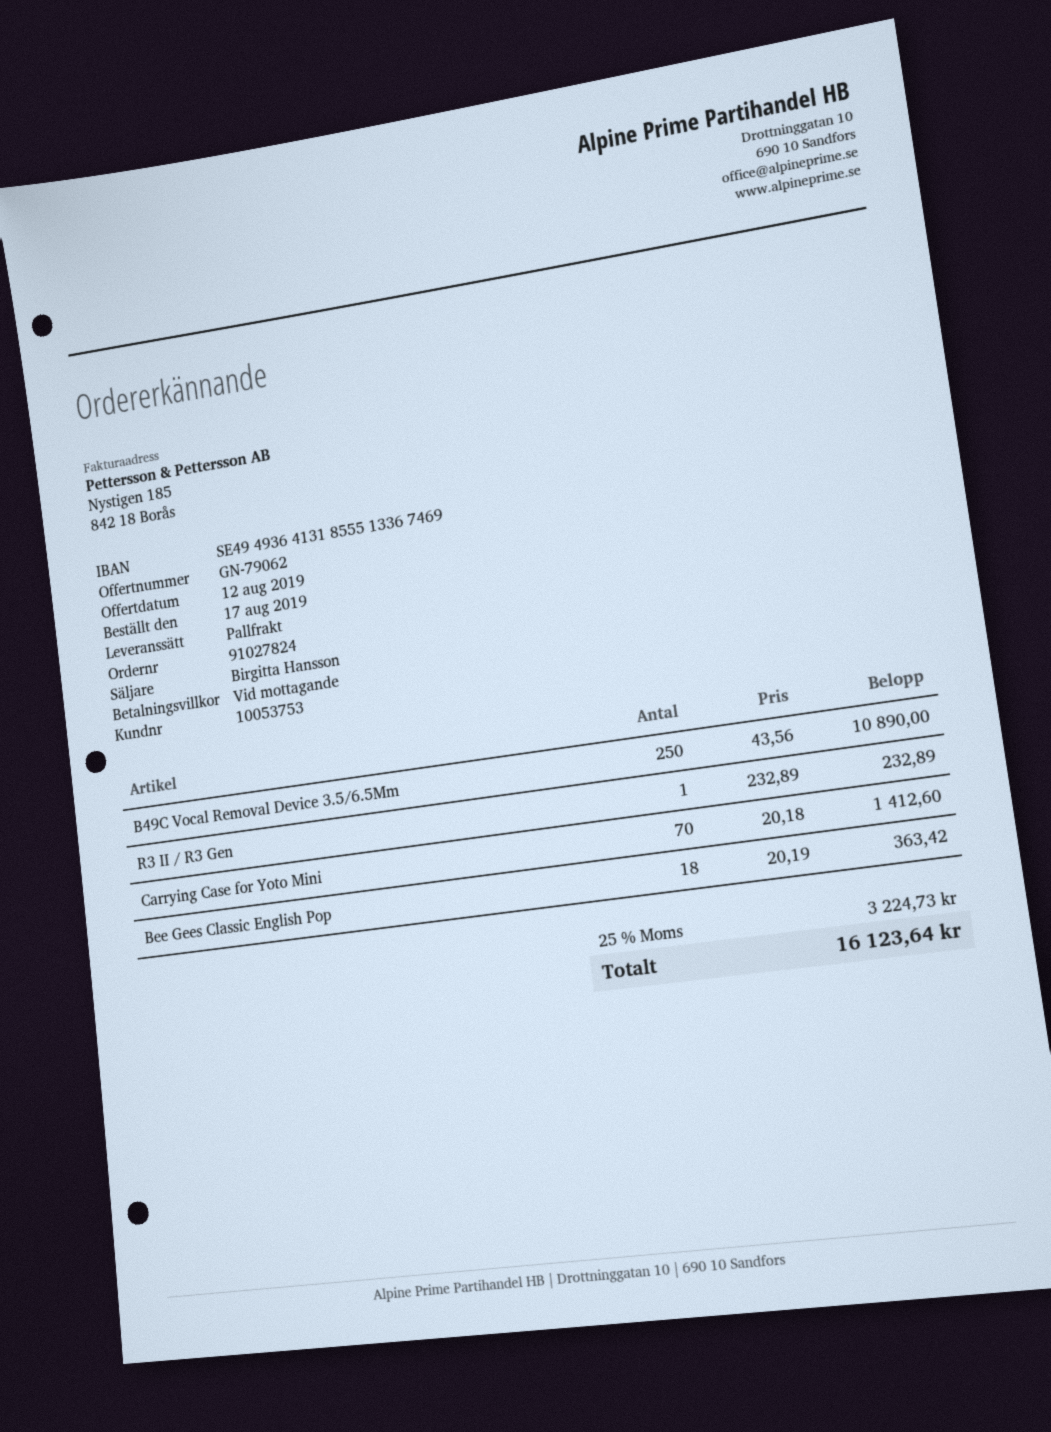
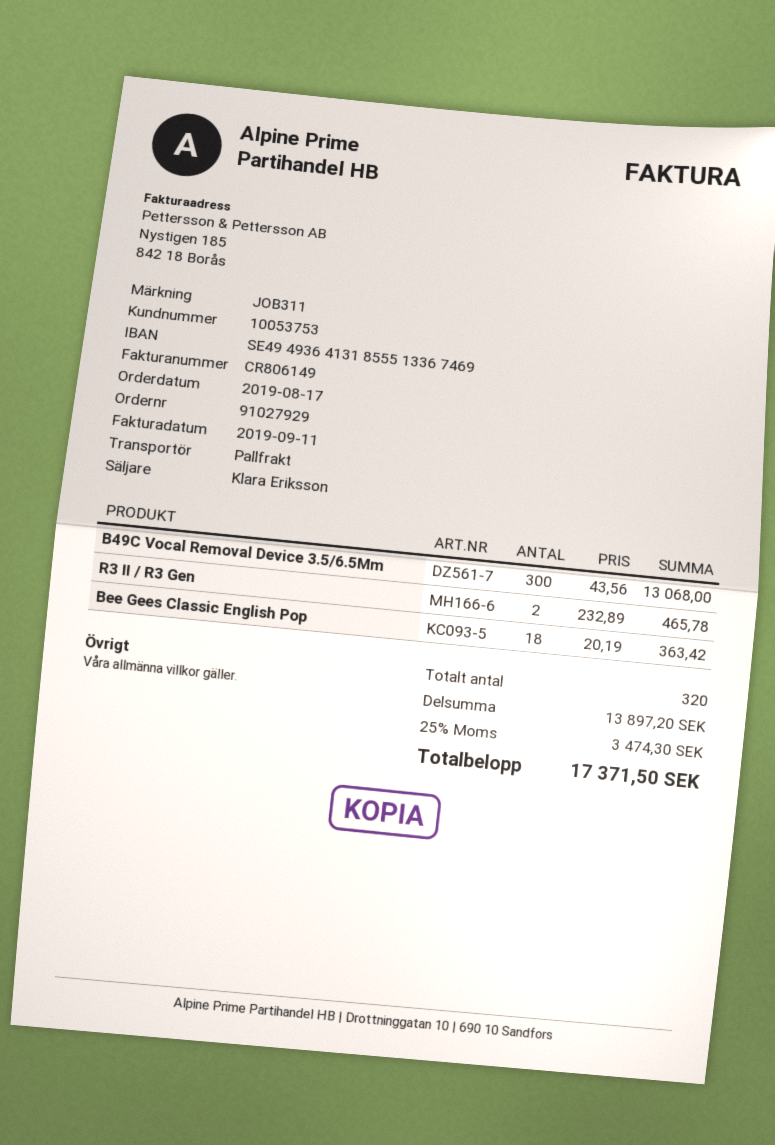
order number: 91027824 -> 91027929
sales rep: Birgitta Hansson -> Klara Eriksson
B49C Vocal Removal Device 3.5/6.5Mm: 250 x 43.56 = 10890.00 -> 300 x 43.56 = 13068.00
R3 II / R3 Gen: 1 x 232.89 = 232.89 -> 2 x 232.89 = 465.78
Carrying Case for Yoto Mini: 70 x 20.18 = 1412.60 -> none
tax: 25% = 3224.73 -> 25% = 3474.30
total: 16123.64 -> 17371.50

